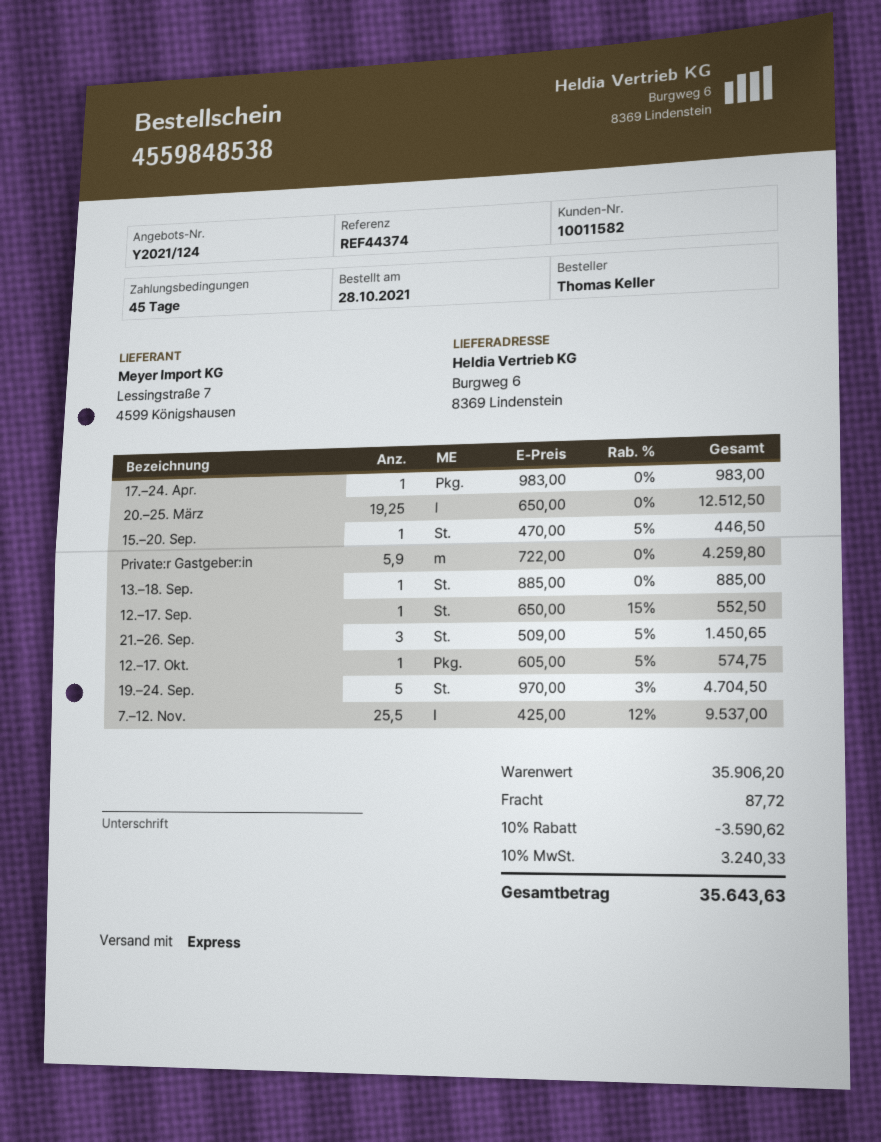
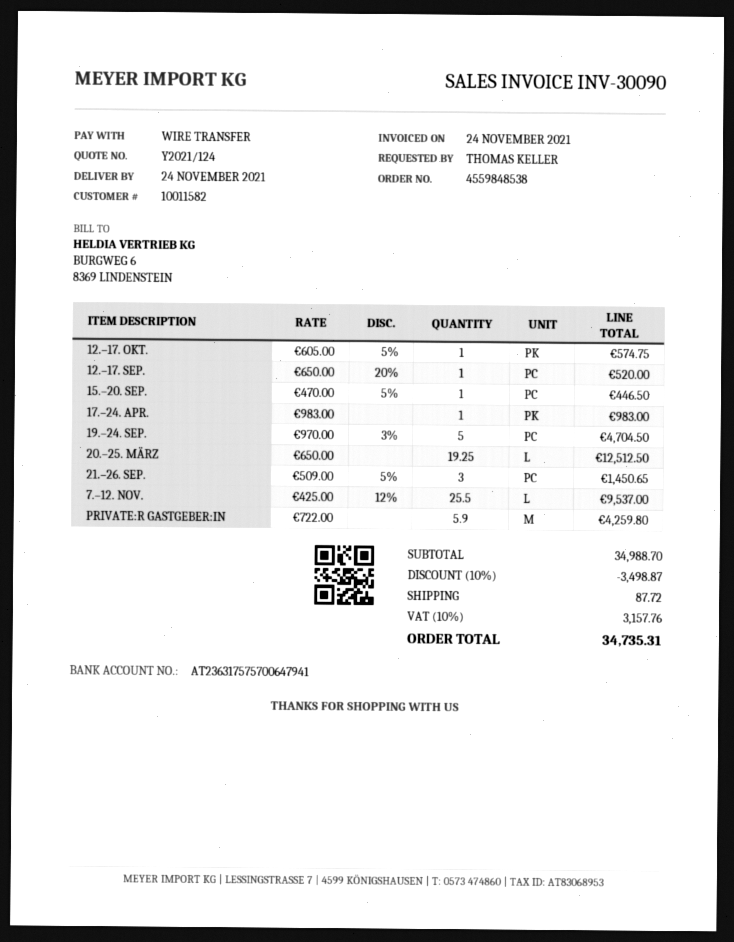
13.–18. Sep.: 1 x 885.00 = 885.00 -> none
12.–17. Sep.: 1 x 650.00 - 15% = 552.50 -> 1 x 650.00 - 20% = 520.00
subtotal: 35906.20 -> 34988.70
discount: 10% = 3590.62 -> 10% = 3498.87
tax: 10% = 3240.33 -> 10% = 3157.76
total: 35643.63 -> 34735.31

